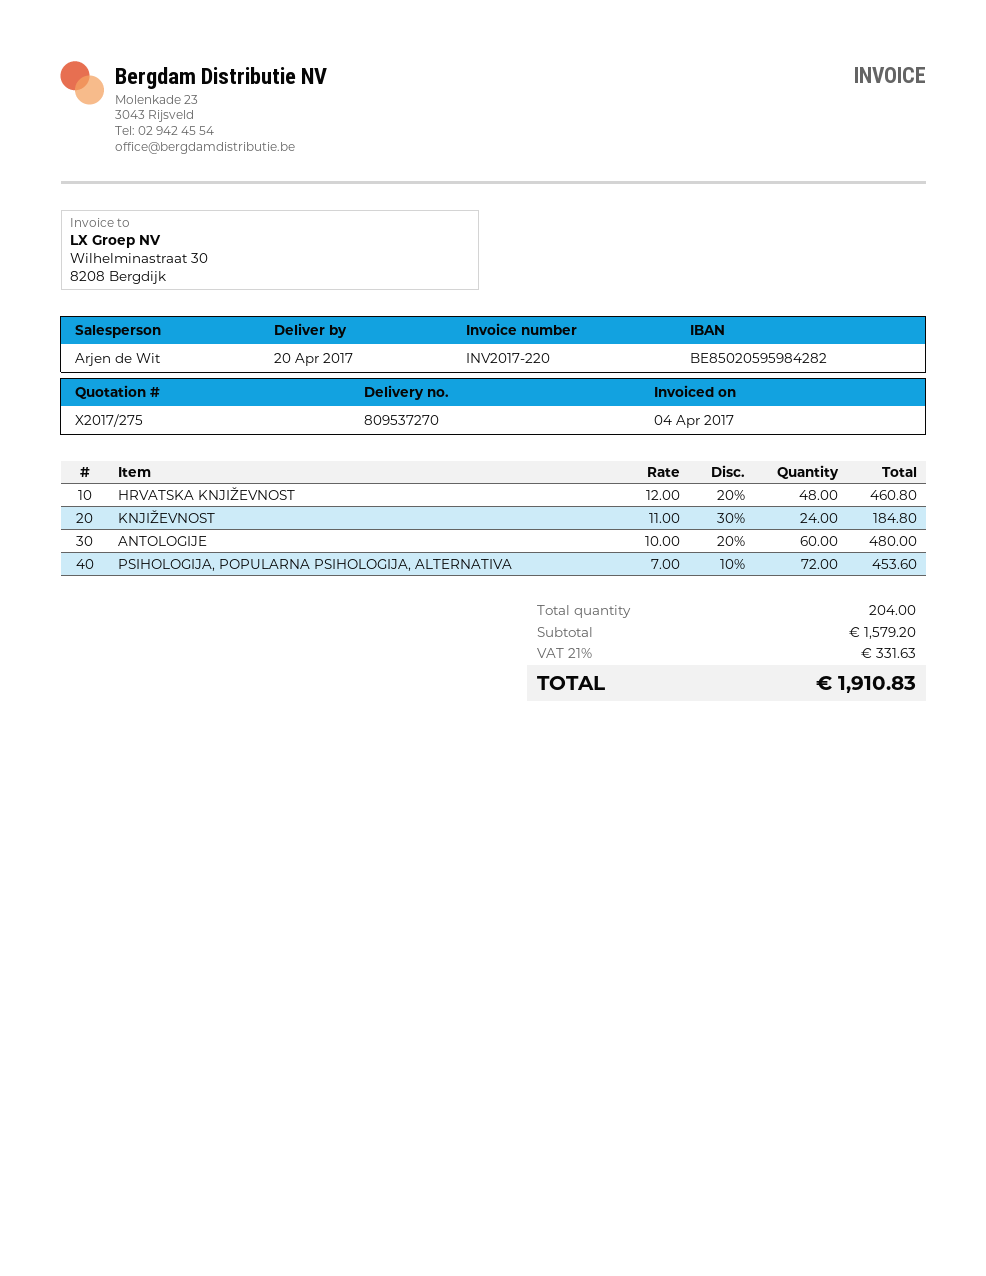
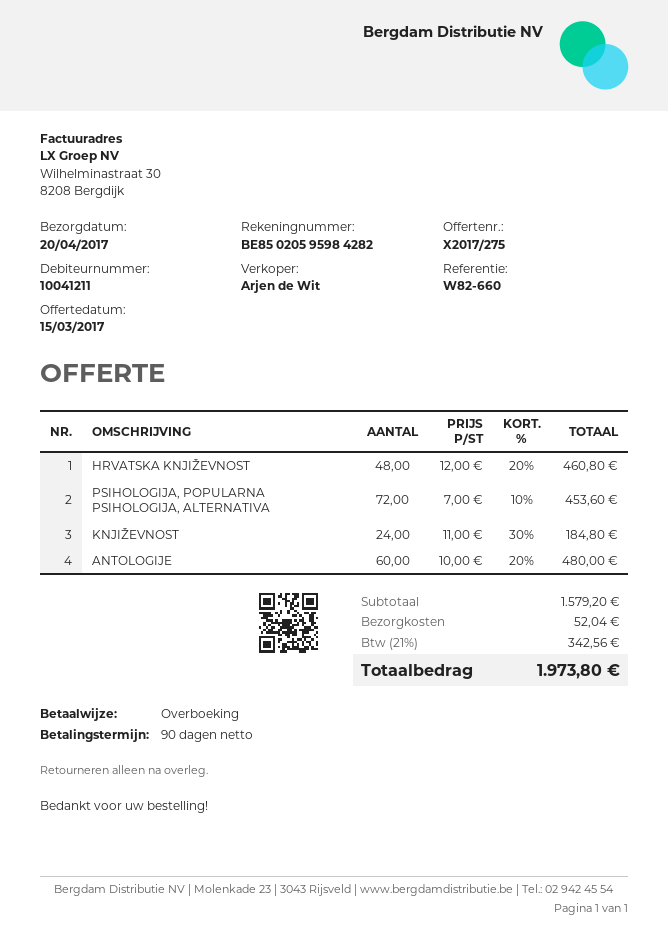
shipping: none -> 52.04
tax: 21% = 331.63 -> 21% = 342.56
total: 1910.83 -> 1973.80

